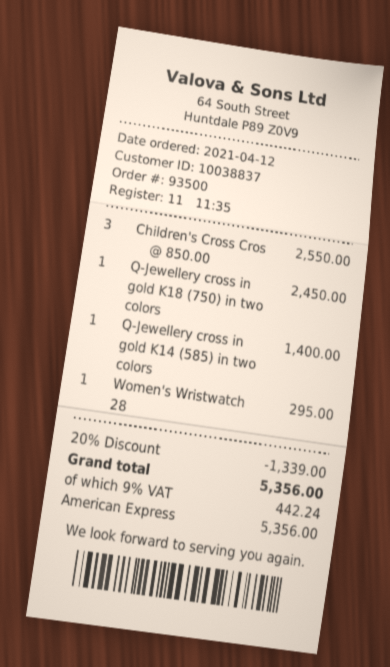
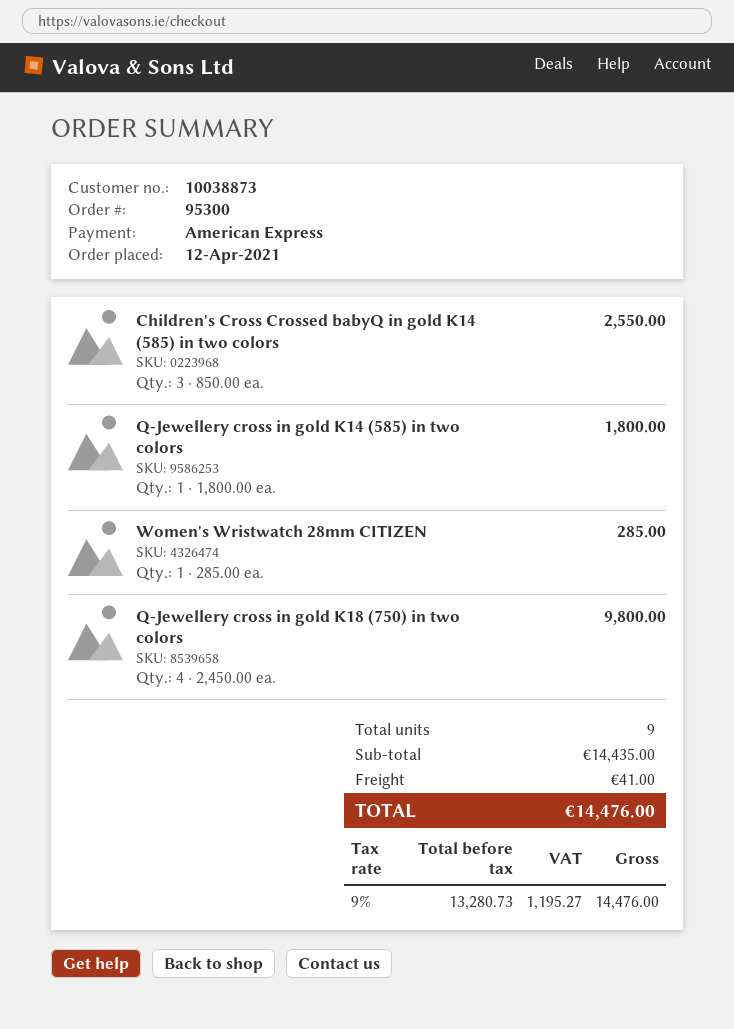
order number: 93500 -> 95300
customer number: 10038837 -> 10038873
Q-Jewellery cross in gold K18 (750) in two colors: 1 x 2450.00 = 2450.00 -> 4 x 2450.00 = 9800.00
Q-Jewellery cross in gold K14 (585) in two colors: 1 x 1400.00 = 1400.00 -> 1 x 1800.00 = 1800.00
Women's Wristwatch 28: 1 x 295.00 = 295.00 -> 1 x 285.00 = 285.00
discount: 20% = 1339.00 -> none
shipping: none -> 41.00
tax: 9% = 442.24 -> 9% = 1195.27
total: 5356.00 -> 14476.00

